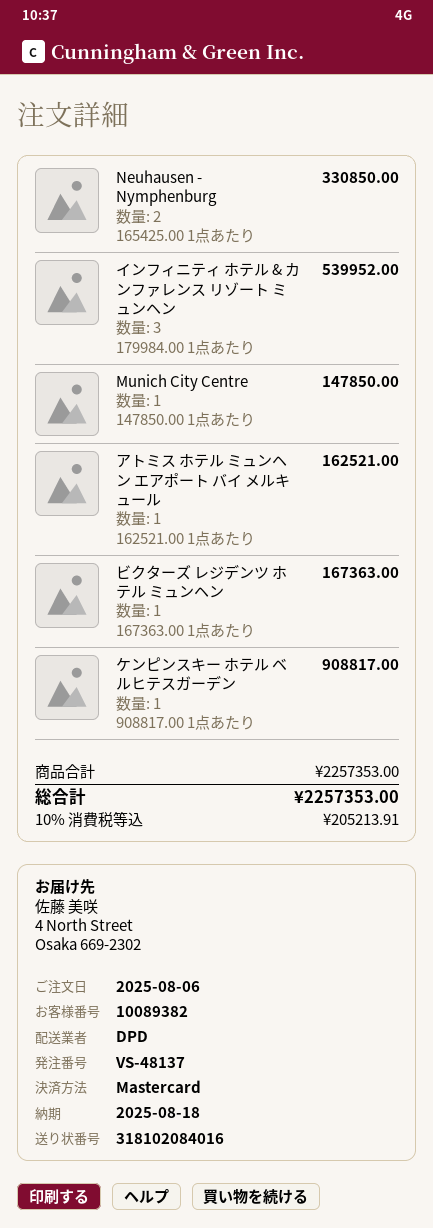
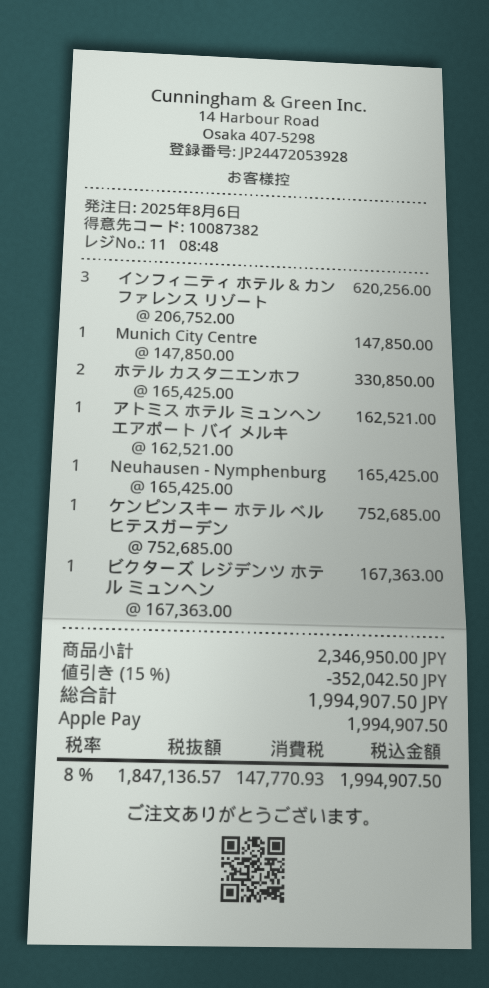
customer number: 10089382 -> 10087382
payment method: Mastercard -> Apple Pay
Neuhausen - Nymphenburg: 2 x 165425.00 = 330850.00 -> 1 x 165425.00 = 165425.00
インフィニティ ホテル & カンファレンス リゾート ミュンヘン: 3 x 179984.00 = 539952.00 -> 3 x 206752.00 = 620256.00
ケンピンスキー ホテル ベルヒテスガーデン: 1 x 908817.00 = 908817.00 -> 1 x 752685.00 = 752685.00
ホテル カスタニエンホフ: none -> 2 x 165425.00 = 330850.00
subtotal: 2257353.00 -> 2346950.00
discount: none -> 15% = 352042.50
tax: 10% = 205213.91 -> 8% = 147770.93
total: 2257353.00 -> 1994907.50

